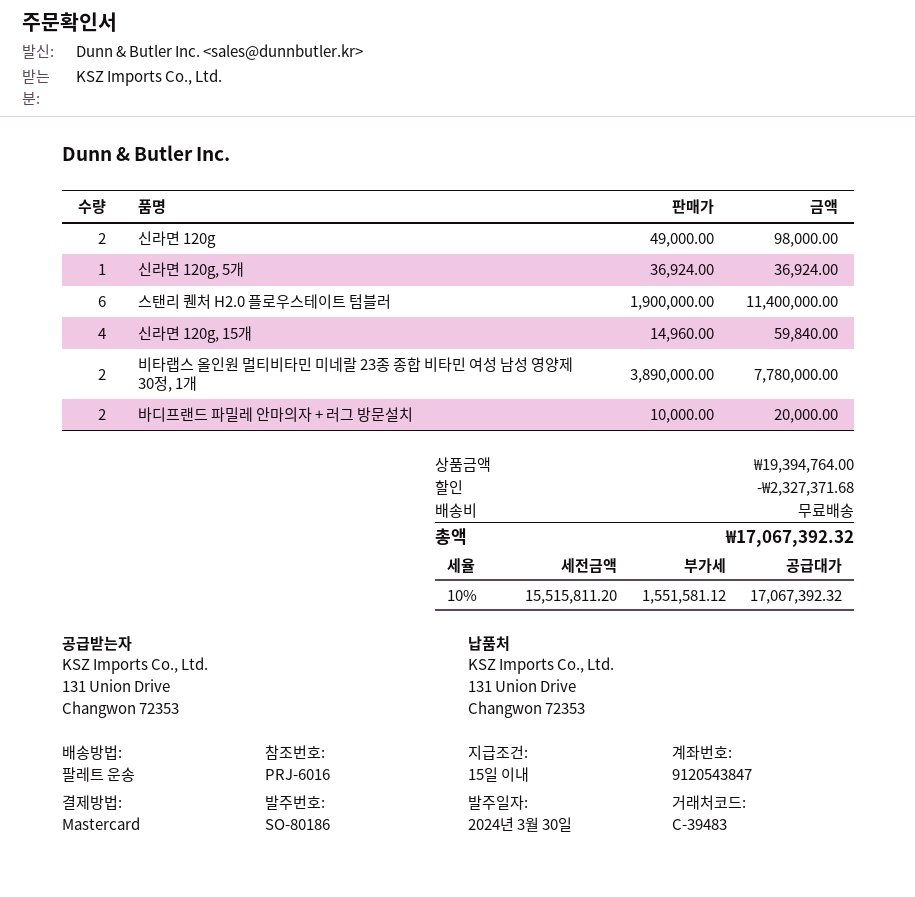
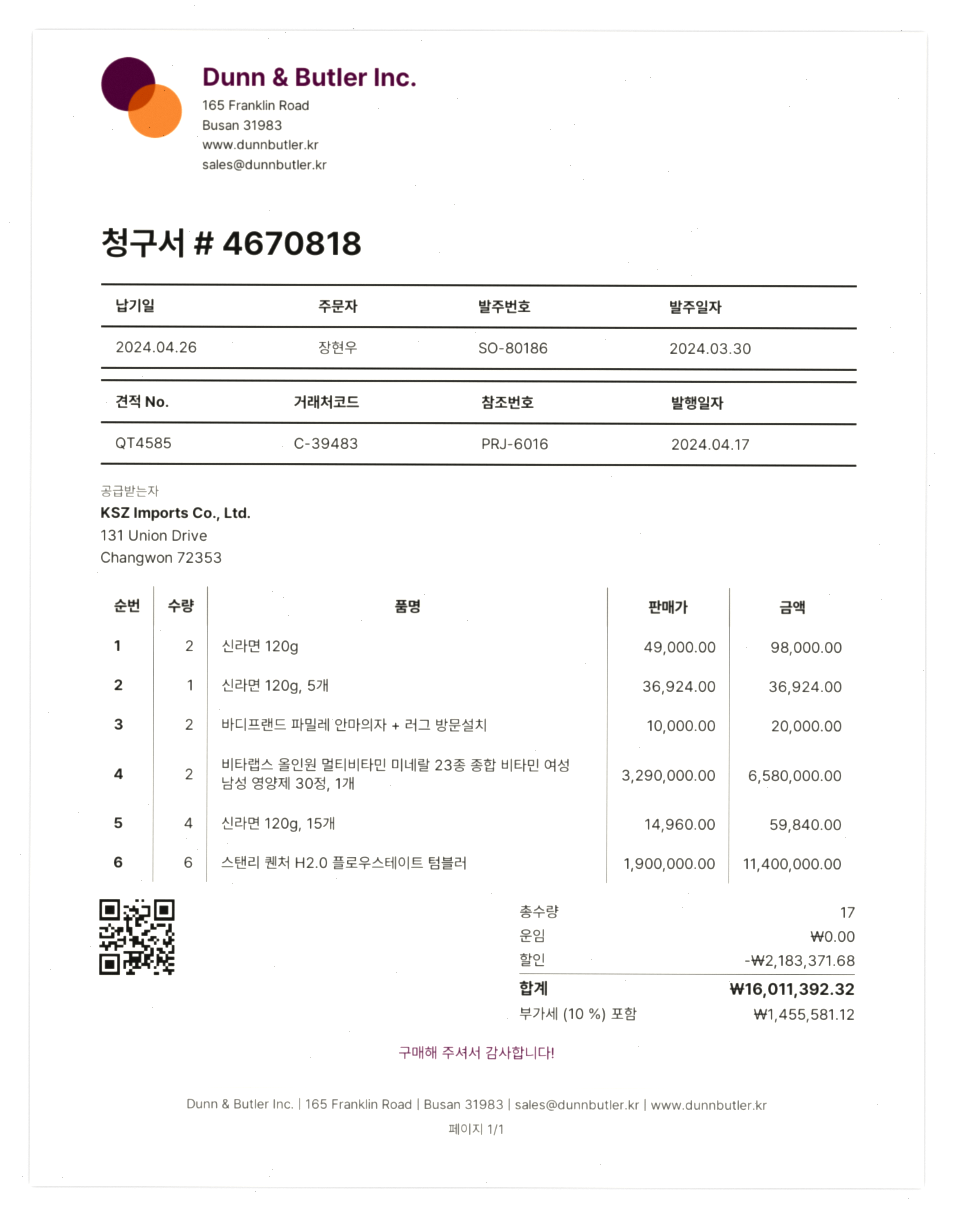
비타랩스 올인원 멀티비타민 미네랄 23종 종합 비타민 여성 남성 영양제 30정, 1개: 2 x 3890000.00 = 7780000.00 -> 2 x 3290000.00 = 6580000.00
discount: 2327371.68 -> 2183371.68
tax: 10% = 1551581.12 -> 10% = 1455581.12
total: 17067392.32 -> 16011392.32

